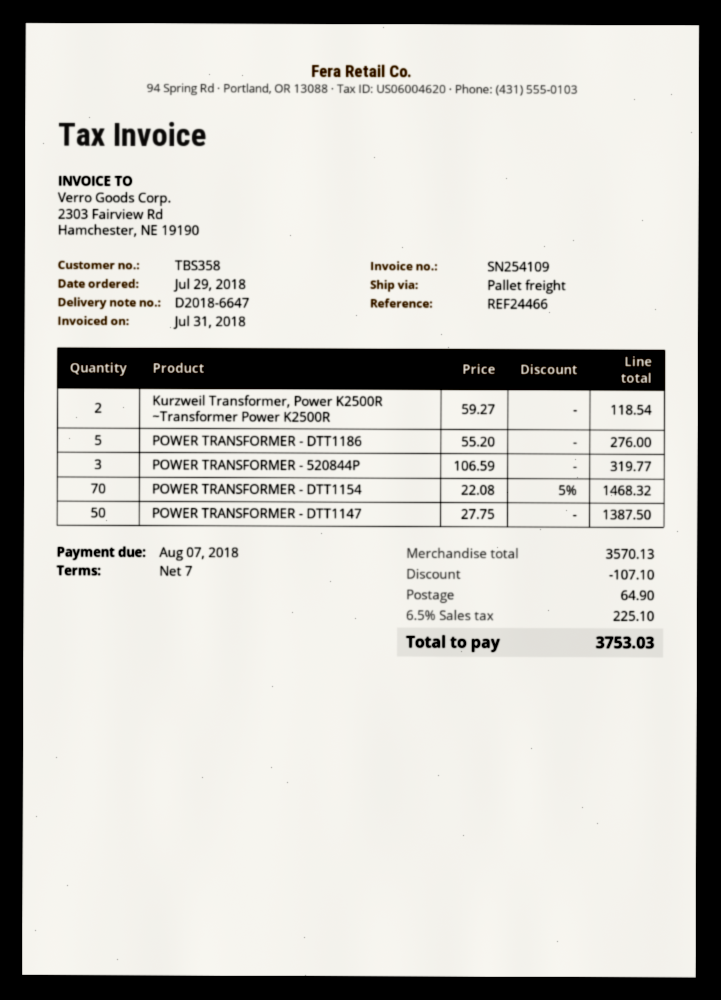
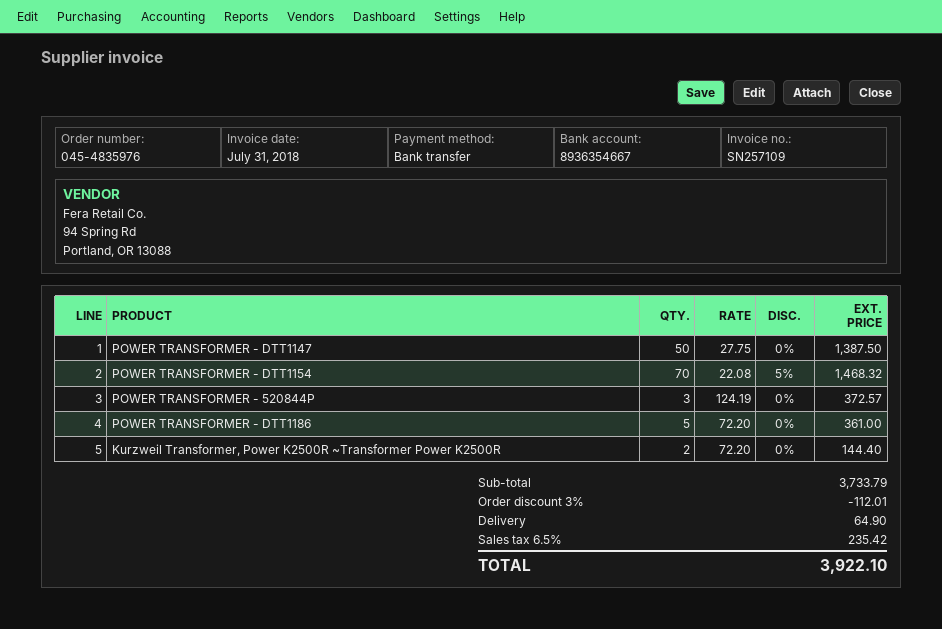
invoice number: SN254109 -> SN257109
Kurzweil Transformer, Power K2500R ~Transformer Power K2500R: 2 x 59.27 = 118.54 -> 2 x 72.20 = 144.40
POWER TRANSFORMER - DTT1186: 5 x 55.20 = 276.00 -> 5 x 72.20 = 361.00
POWER TRANSFORMER - 520844P: 3 x 106.59 = 319.77 -> 3 x 124.19 = 372.57
subtotal: 3570.13 -> 3733.79
discount: 107.10 -> 112.01
tax: 6.5% = 225.10 -> 6.5% = 235.42
total: 3753.03 -> 3922.10

